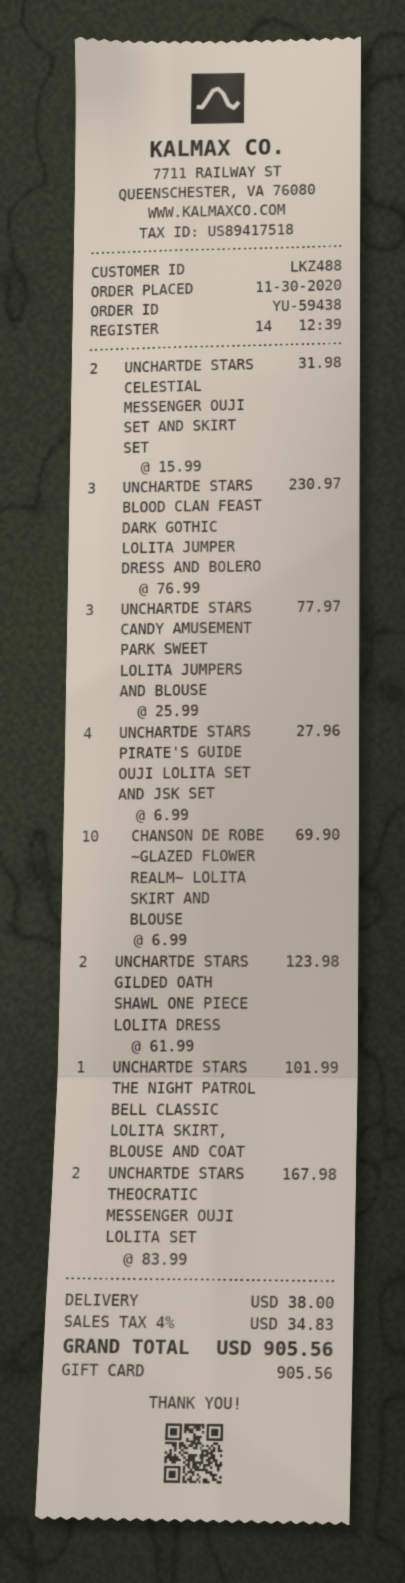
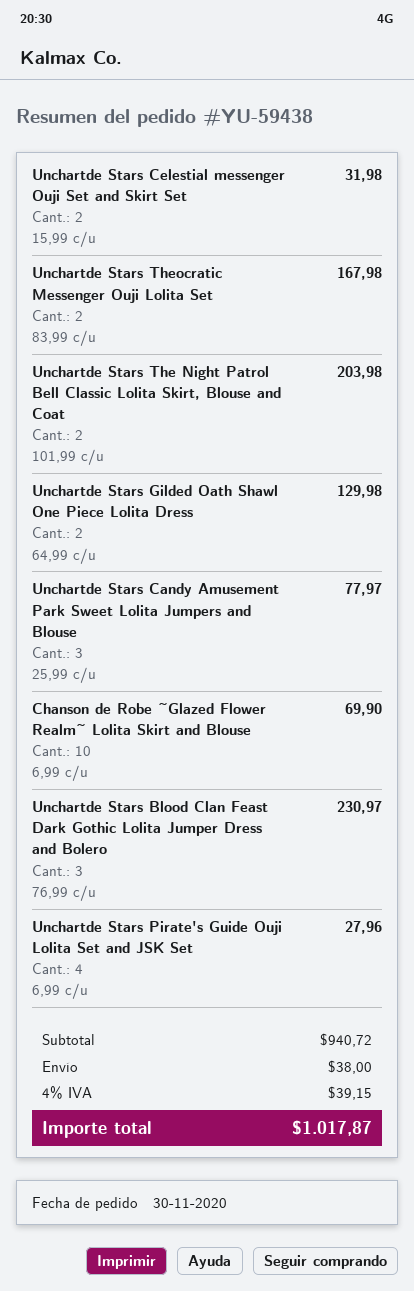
UNCHARTDE STARS GILDED OATH SHAWL ONE PIECE LOLITA DRESS: 2 x 61.99 = 123.98 -> 2 x 64.99 = 129.98
UNCHARTDE STARS THE NIGHT PATROL BELL CLASSIC LOLITA SKIRT, BLOUSE AND COAT: 1 x 101.99 = 101.99 -> 2 x 101.99 = 203.98
tax: 4% = 34.83 -> 4% = 39.15
total: 905.56 -> 1017.87

